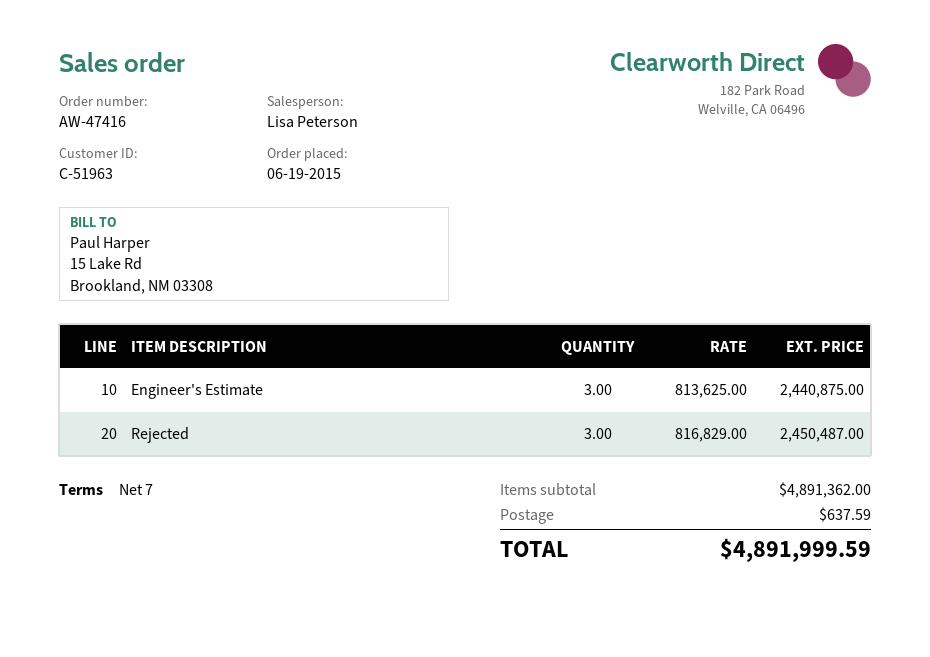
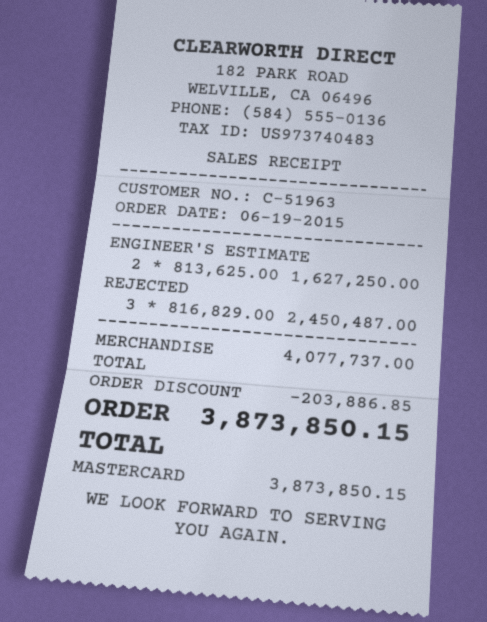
Engineer's Estimate: 3 x 813625.00 = 2440875.00 -> 2 x 813625.00 = 1627250.00
subtotal: 4891362.00 -> 4077737.00
discount: none -> 203886.85
shipping: 637.59 -> none
total: 4891999.59 -> 3873850.15

